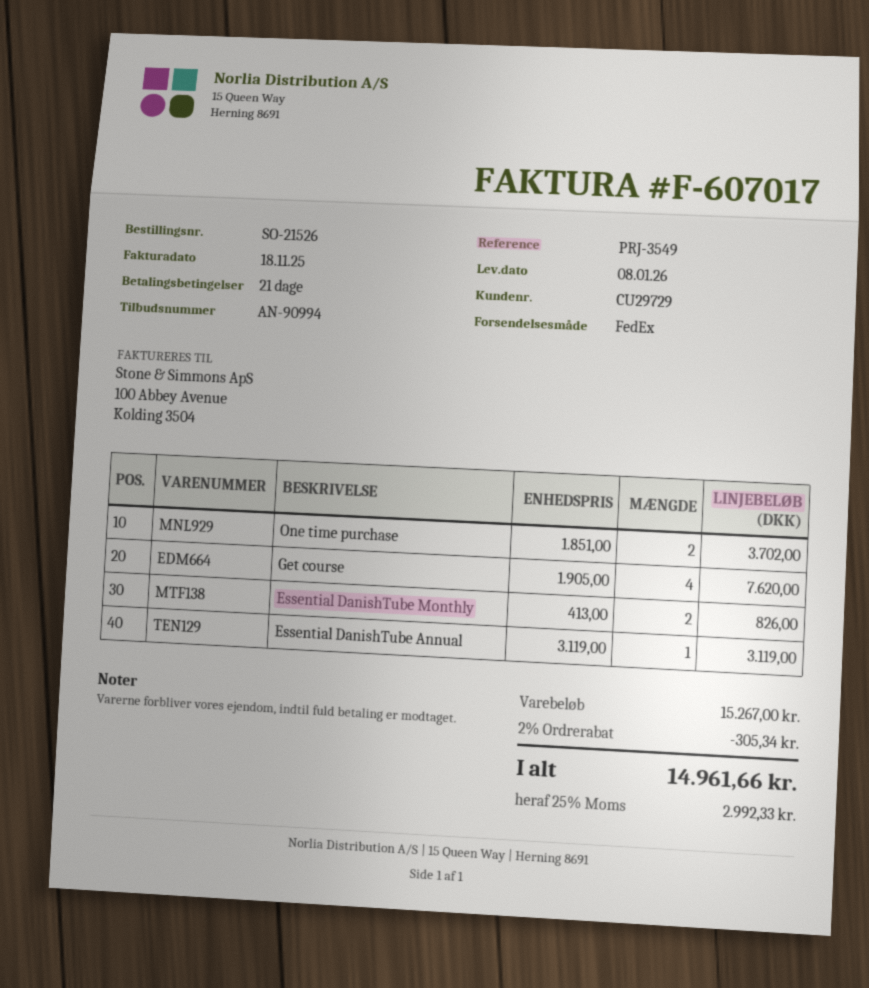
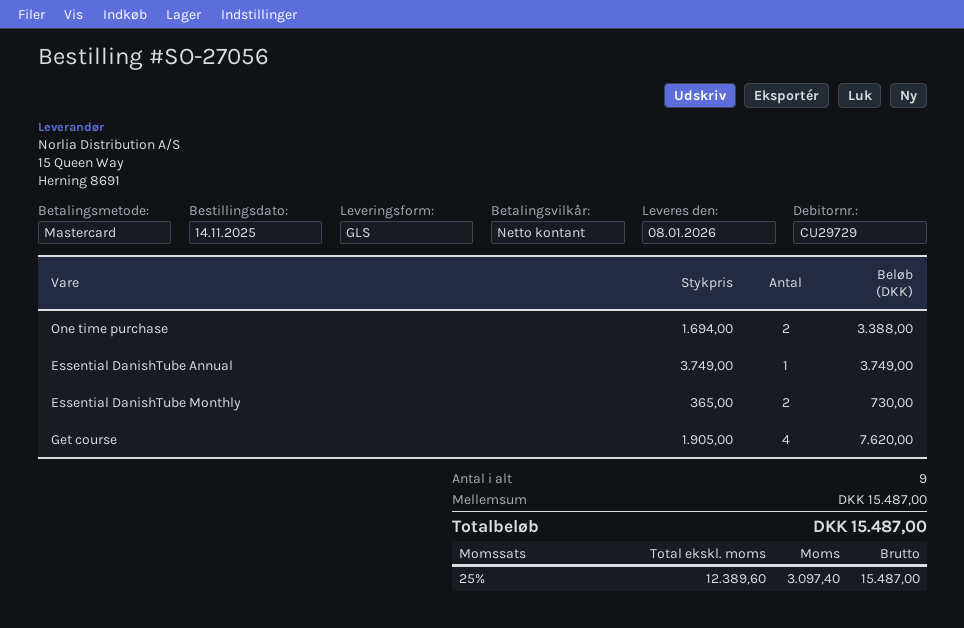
order number: SO-21526 -> SO-27056
payment terms: 21 days -> on receipt
shipping method: FedEx -> GLS
One time purchase: 2 x 1851.00 = 3702.00 -> 2 x 1694.00 = 3388.00
Essential DanishTube Monthly: 2 x 413.00 = 826.00 -> 2 x 365.00 = 730.00
Essential DanishTube Annual: 1 x 3119.00 = 3119.00 -> 1 x 3749.00 = 3749.00
subtotal: 15267.00 -> 15487.00
discount: 2% = 305.34 -> none
tax: 25% = 2992.33 -> 25% = 3097.40
total: 14961.66 -> 15487.00

